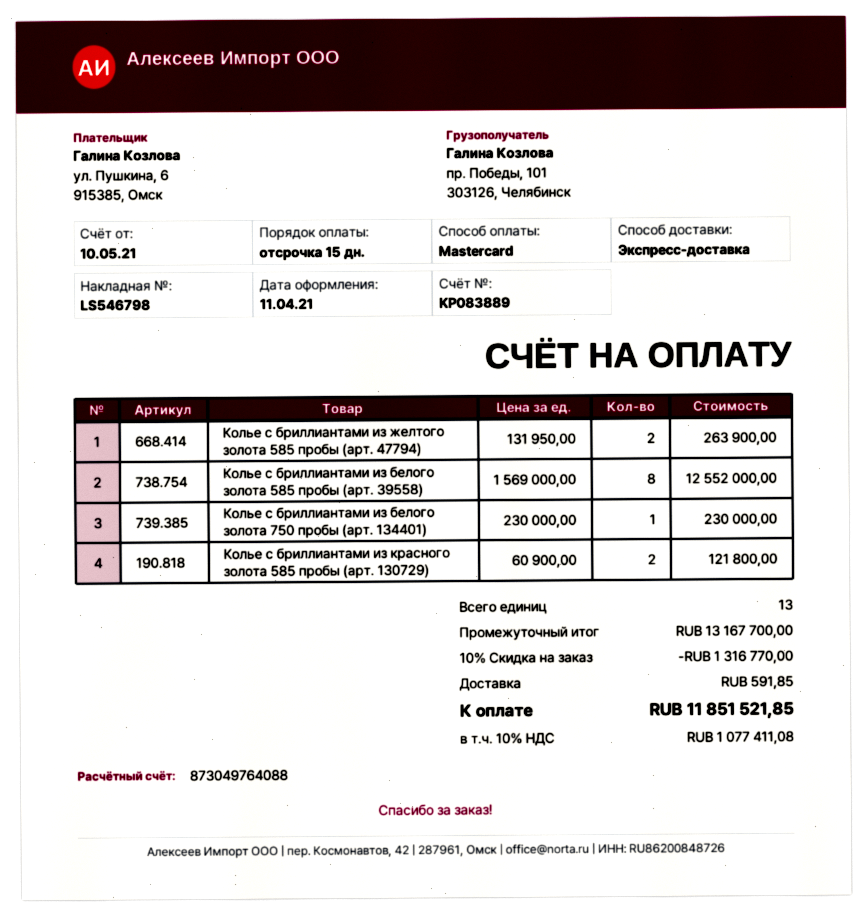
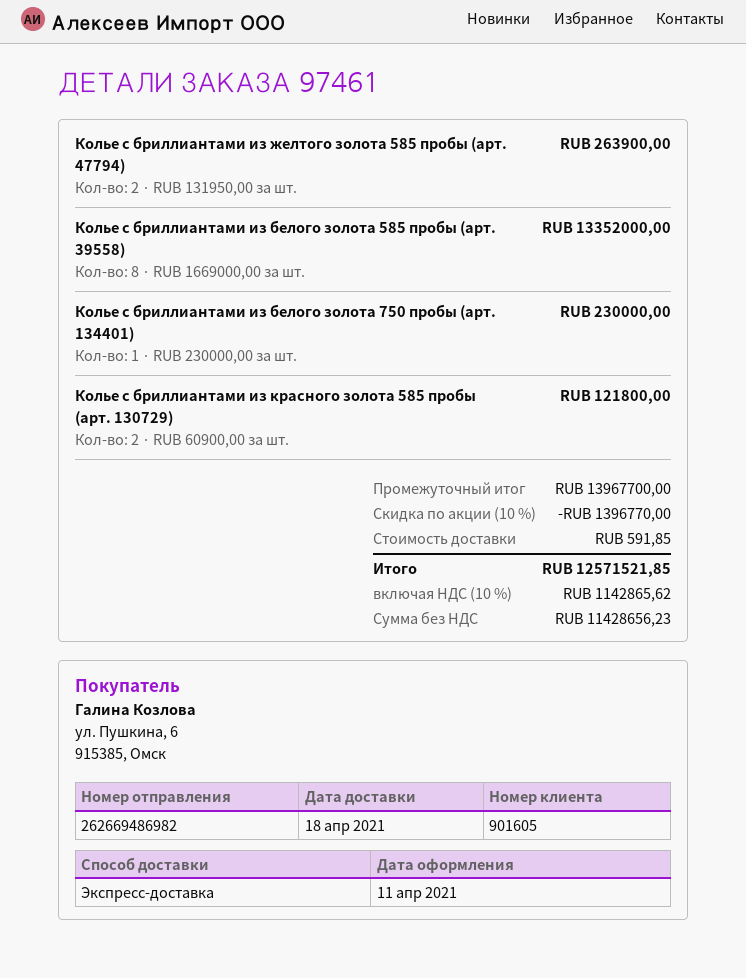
Колье с бриллиантами из белого золота 585 пробы (арт. 39558): 8 x 1569000.00 = 12552000.00 -> 8 x 1669000.00 = 13352000.00
subtotal: 13167700.00 -> 13967700.00
discount: 10% = 1316770.00 -> 10% = 1396770.00
tax: 10% = 1077411.08 -> 10% = 1142865.62
total: 11851521.85 -> 12571521.85

